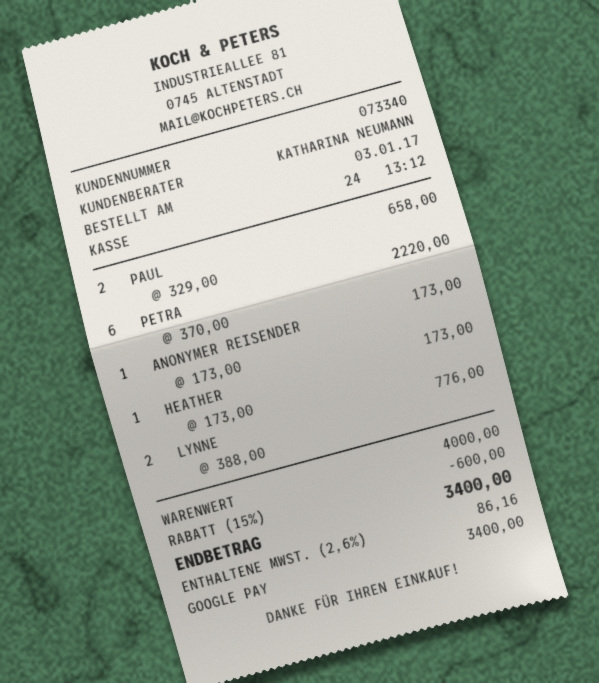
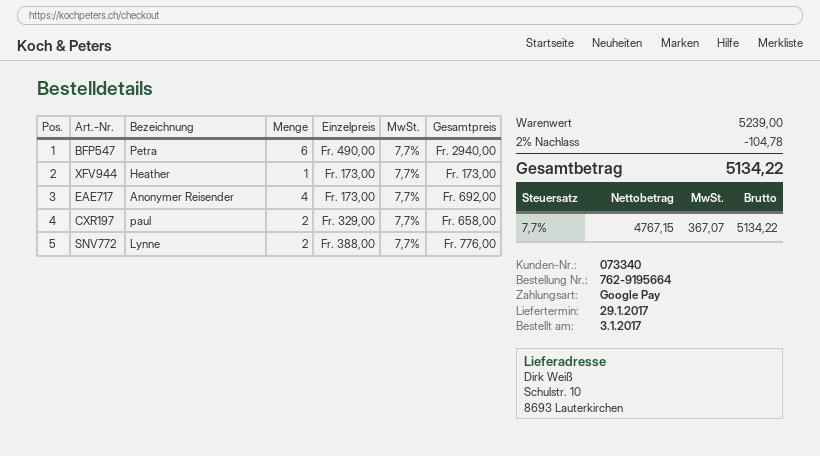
PETRA: 6 x 370.00 = 2220.00 -> 6 x 490.00 = 2940.00
ANONYMER REISENDER: 1 x 173.00 = 173.00 -> 4 x 173.00 = 692.00
subtotal: 4000.00 -> 5239.00
discount: 15% = 600.00 -> 2% = 104.78
tax: 2.6% = 86.16 -> 7.7% = 367.07
total: 3400.00 -> 5134.22

